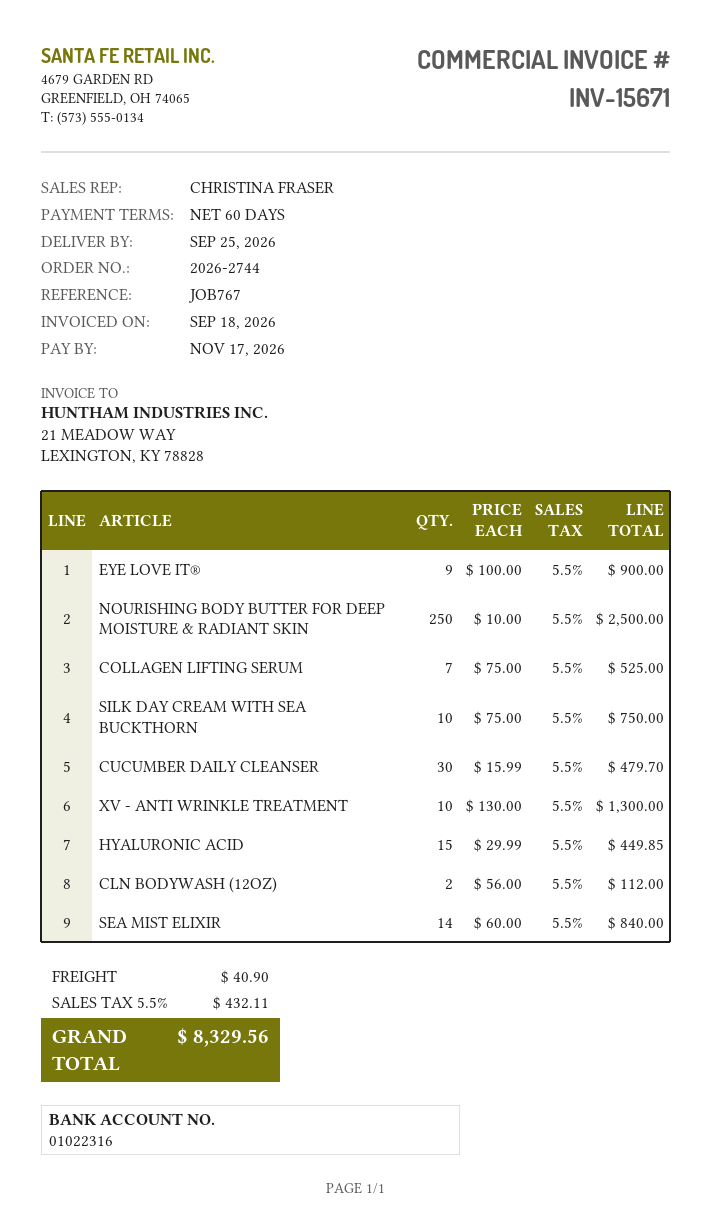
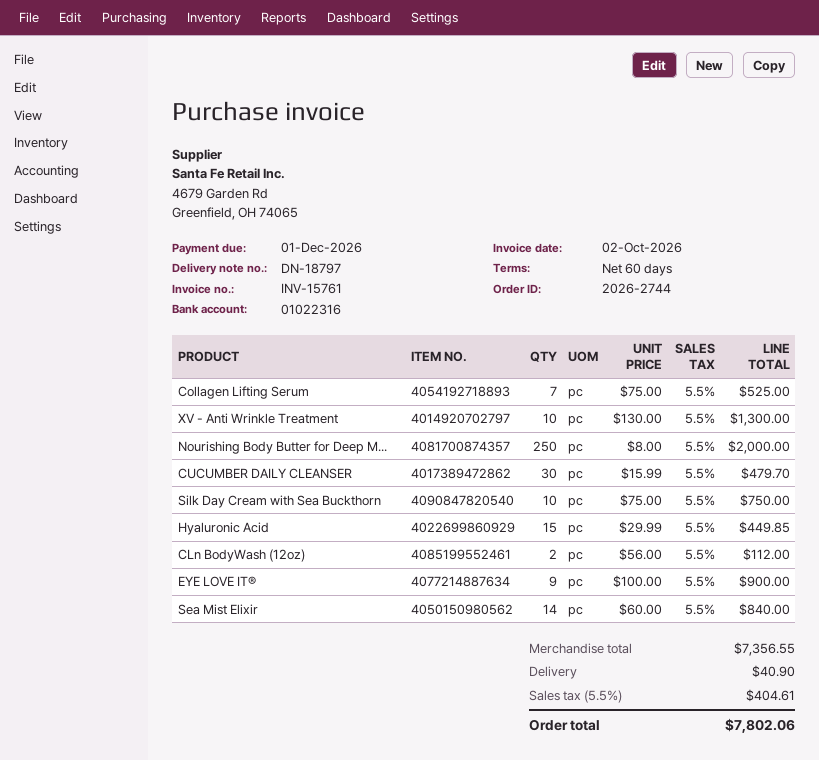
invoice number: INV-15671 -> INV-15761
invoice date: 2026-09-18 -> 2026-10-02
due date: 2026-11-17 -> 2026-12-01
NOURISHING BODY BUTTER FOR DEEP MOISTURE & RADIANT SKIN: 250 x 10.00 = 2500.00 -> 250 x 8.00 = 2000.00
tax: 5.5% = 432.11 -> 5.5% = 404.61
total: 8329.56 -> 7802.06

